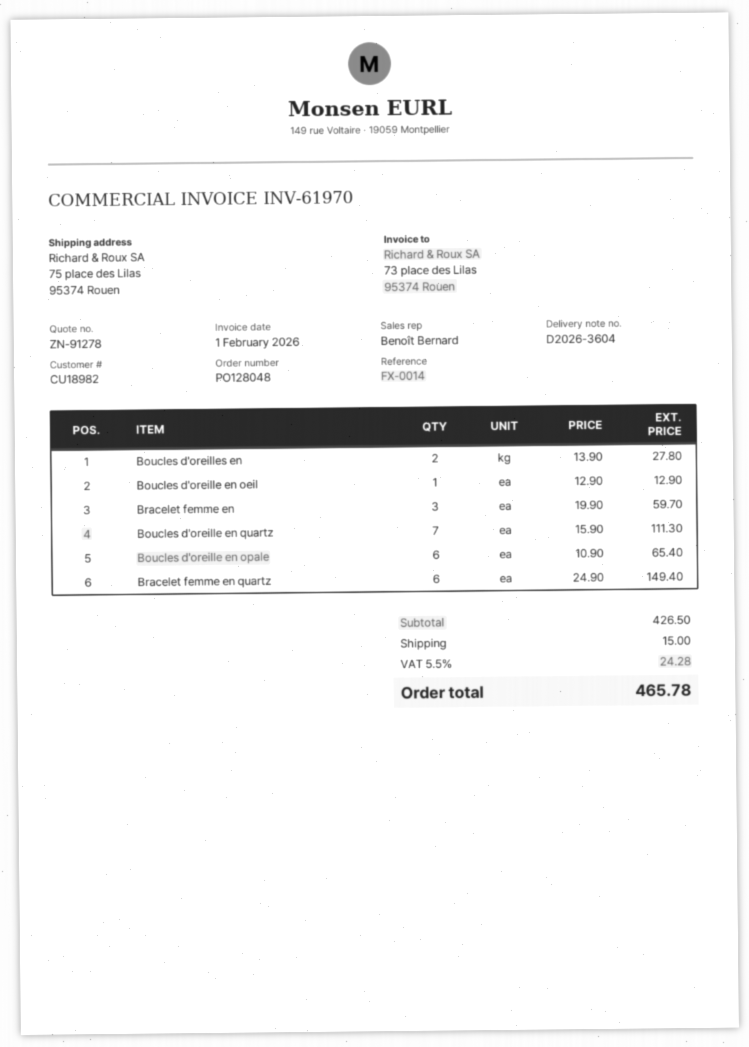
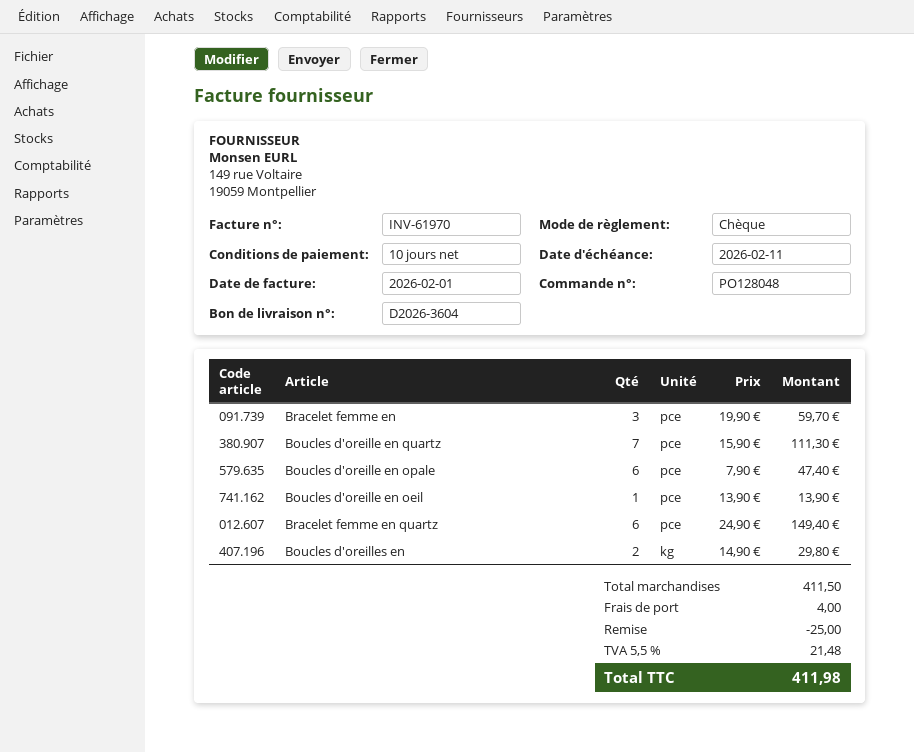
Boucles d'oreilles en: 2 x 13.90 = 27.80 -> 2 x 14.90 = 29.80
Boucles d'oreille en oeil: 1 x 12.90 = 12.90 -> 1 x 13.90 = 13.90
Boucles d'oreille en opale: 6 x 10.90 = 65.40 -> 6 x 7.90 = 47.40
subtotal: 426.50 -> 411.50
discount: none -> 25.00
shipping: 15.00 -> 4.00
tax: 5.5% = 24.28 -> 5.5% = 21.48
total: 465.78 -> 411.98

